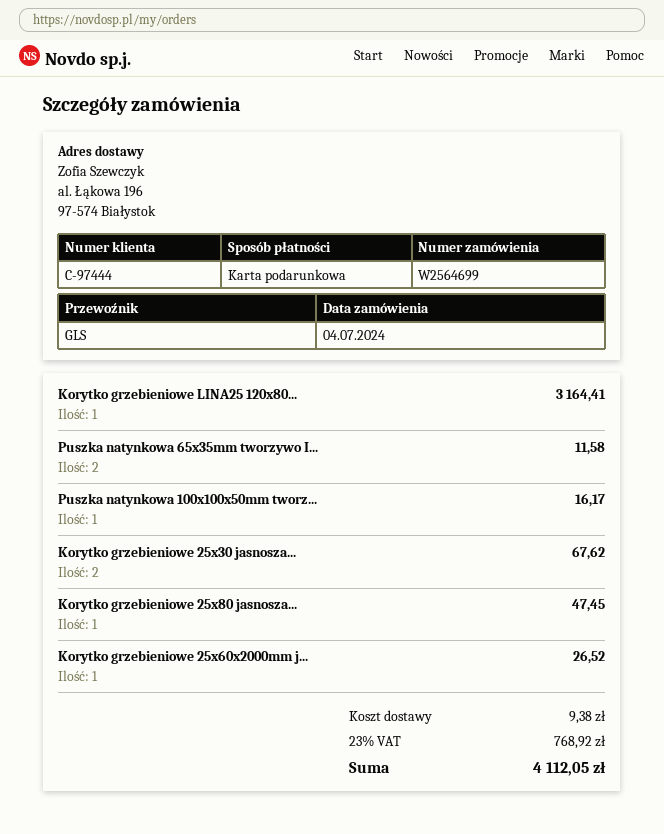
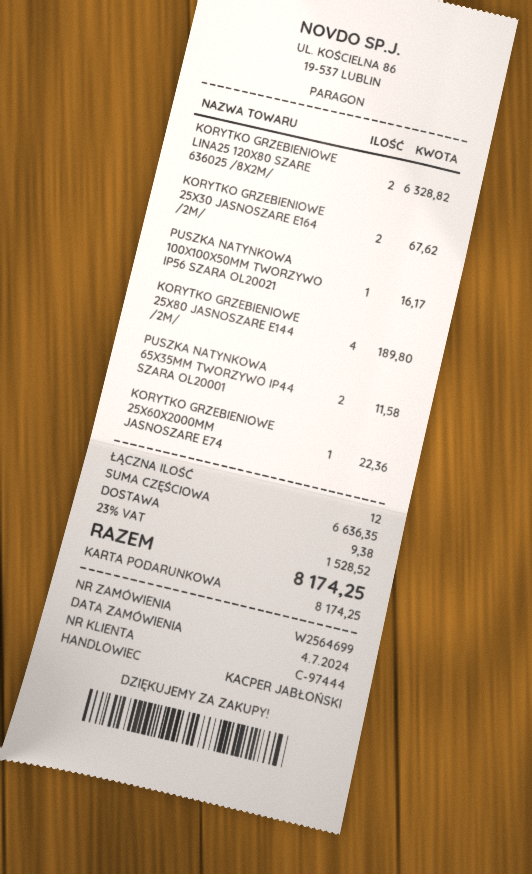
Korytko grzebieniowe LINA25 120x80...: 1 for 3164.41 -> 2 for 6328.82
Korytko grzebieniowe 25x80 jasnosza...: 1 for 47.45 -> 4 for 189.80
Korytko grzebieniowe 25x60x2000mm j...: 1 for 26.52 -> 1 for 22.36
tax: 23% = 768.92 -> 23% = 1528.52
total: 4112.05 -> 8174.25

